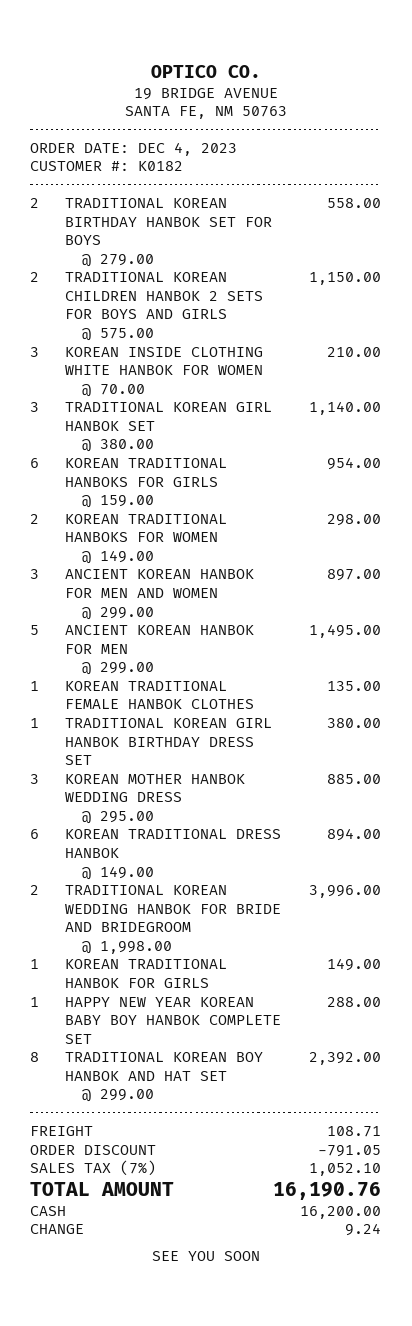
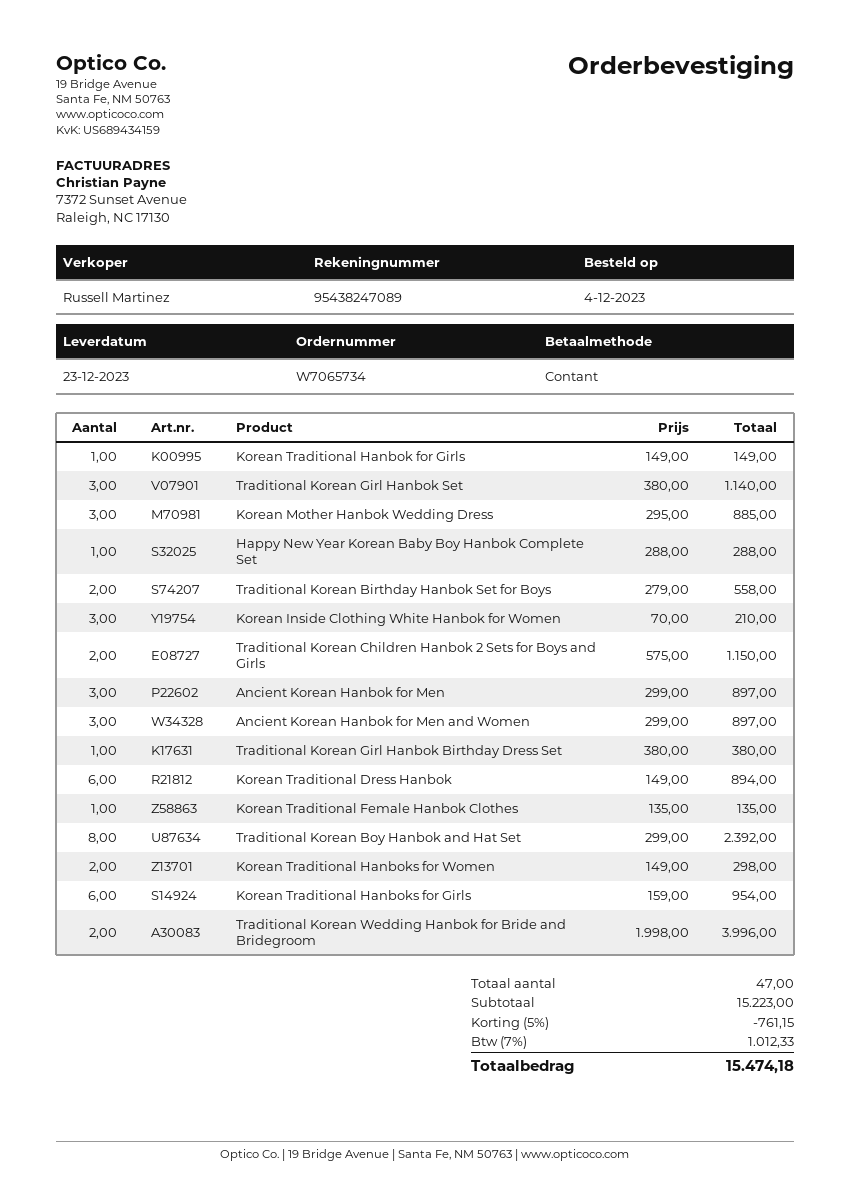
ANCIENT KOREAN HANBOK FOR MEN: 5 x 299.00 = 1495.00 -> 3 x 299.00 = 897.00
discount: 791.05 -> 761.15
shipping: 108.71 -> none
tax: 7% = 1052.10 -> 7% = 1012.33
total: 16190.76 -> 15474.18

